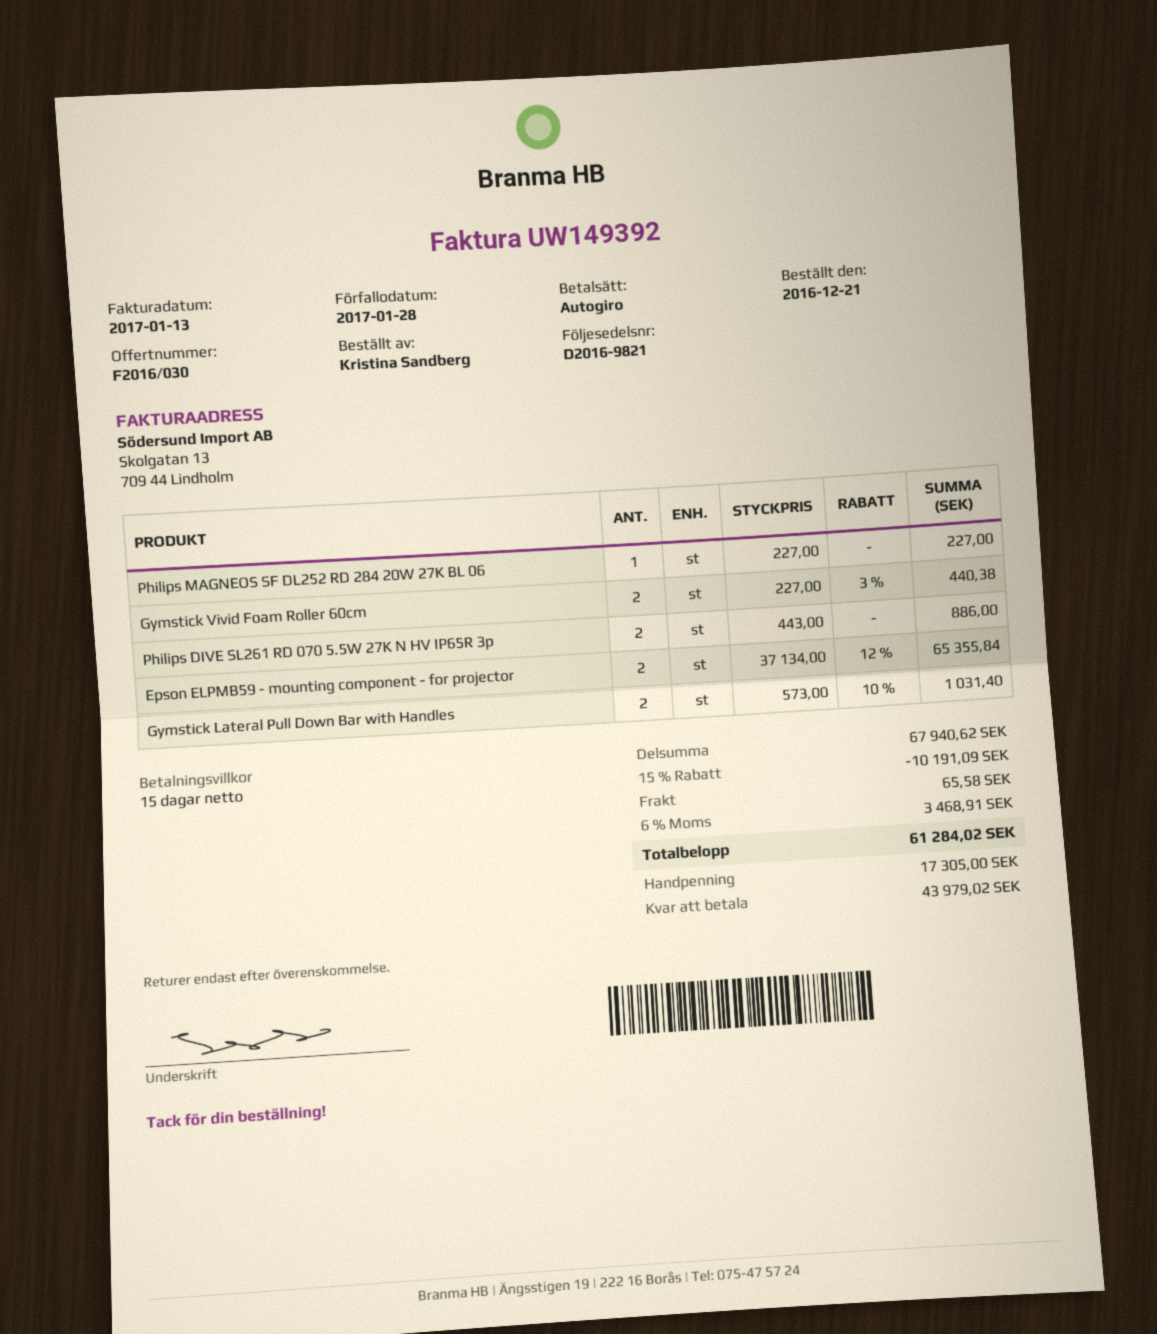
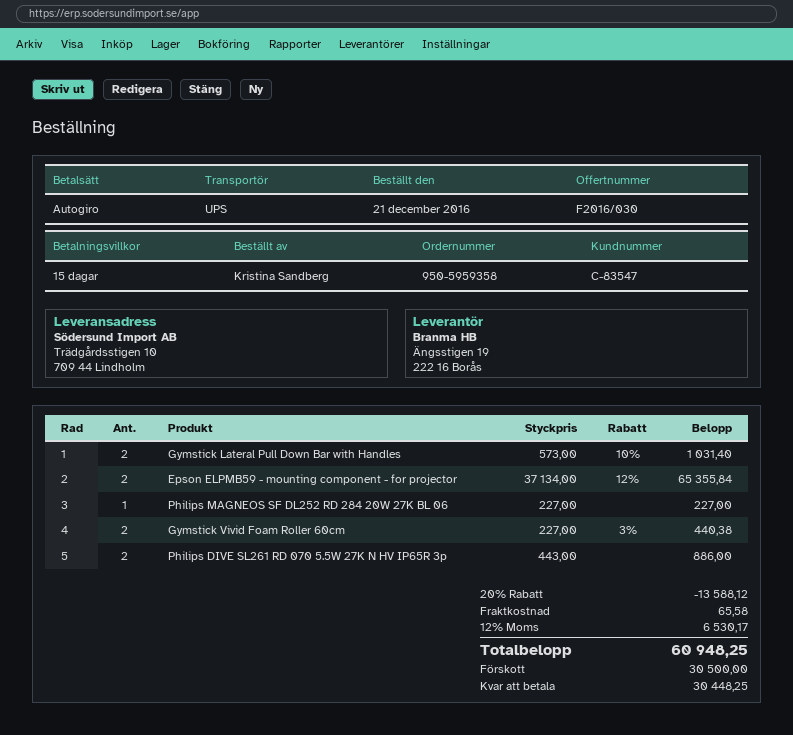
discount: 15% = 10191.09 -> 20% = 13588.12
tax: 6% = 3468.91 -> 12% = 6530.17
total: 61284.02 -> 60948.25
deposit: 17305.00 -> 30500.00
balance: 43979.02 -> 30448.25

